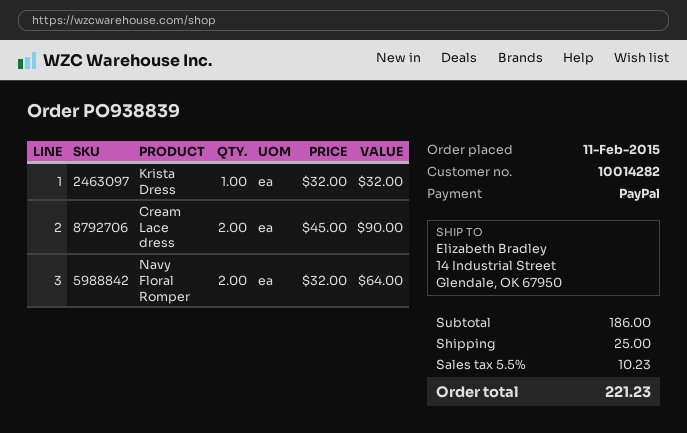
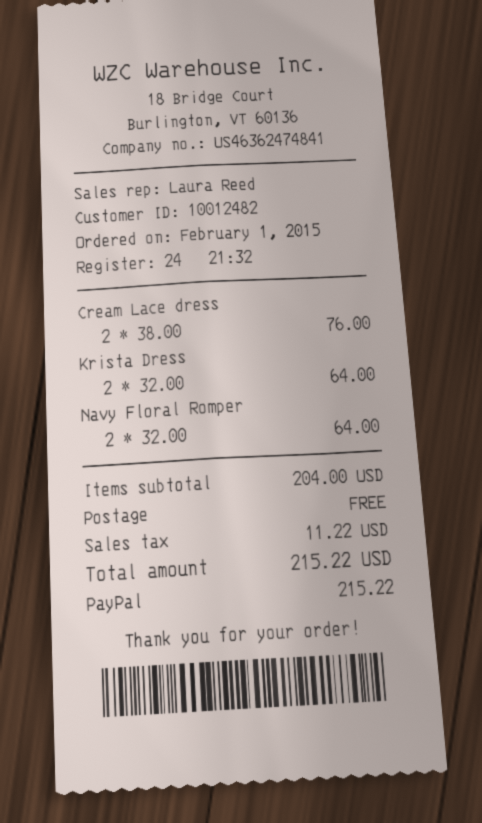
order date: 2015-02-11 -> 2015-02-01
customer number: 10014282 -> 10012482
Krista Dress: 1 x 32.00 = 32.00 -> 2 x 32.00 = 64.00
Cream Lace dress: 2 x 45.00 = 90.00 -> 2 x 38.00 = 76.00
subtotal: 186.00 -> 204.00
shipping: 25.00 -> 0.00
tax: 10.23 -> 11.22
total: 221.23 -> 215.22

